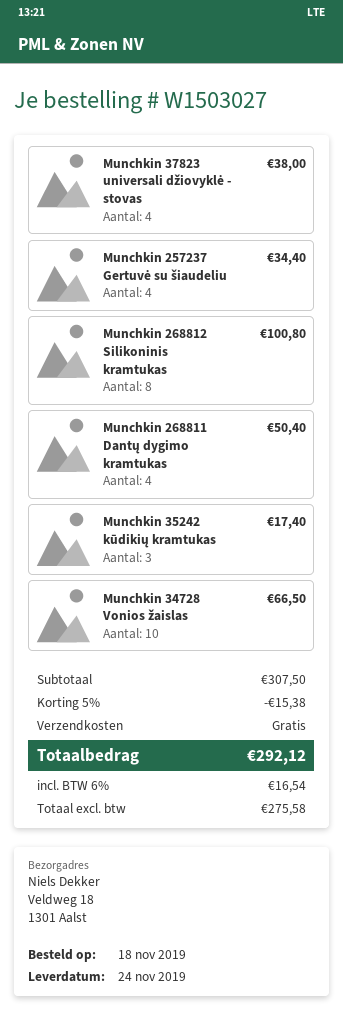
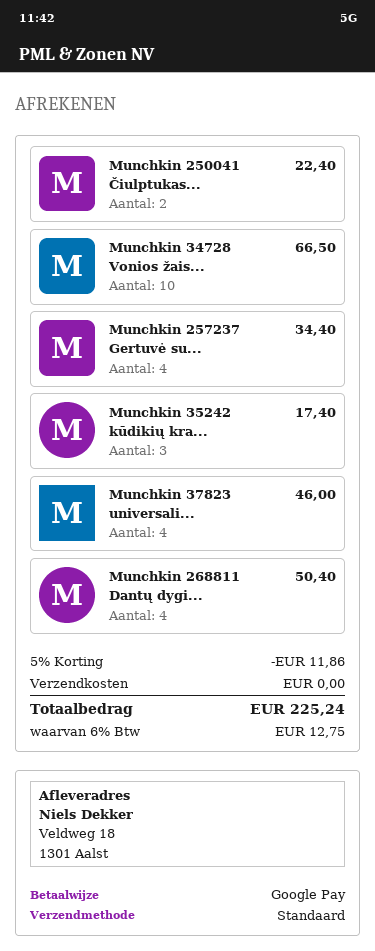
Munchkin 37823 universali džiovyklė - stovas: 4 for 38.00 -> 4 for 46.00
Munchkin 268812 Silikoninis kramtukas: 8 for 100.80 -> none
Munchkin 250041 Čiulptukas...: none -> 2 for 22.40
discount: 5% = 15.38 -> 5% = 11.86
tax: 6% = 16.54 -> 6% = 12.75
total: 292.12 -> 225.24

